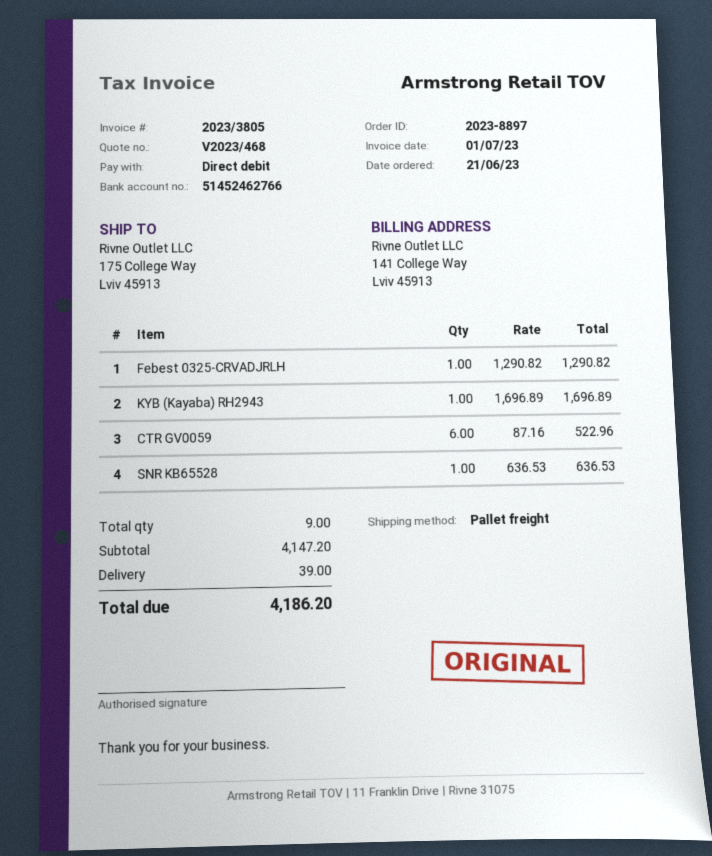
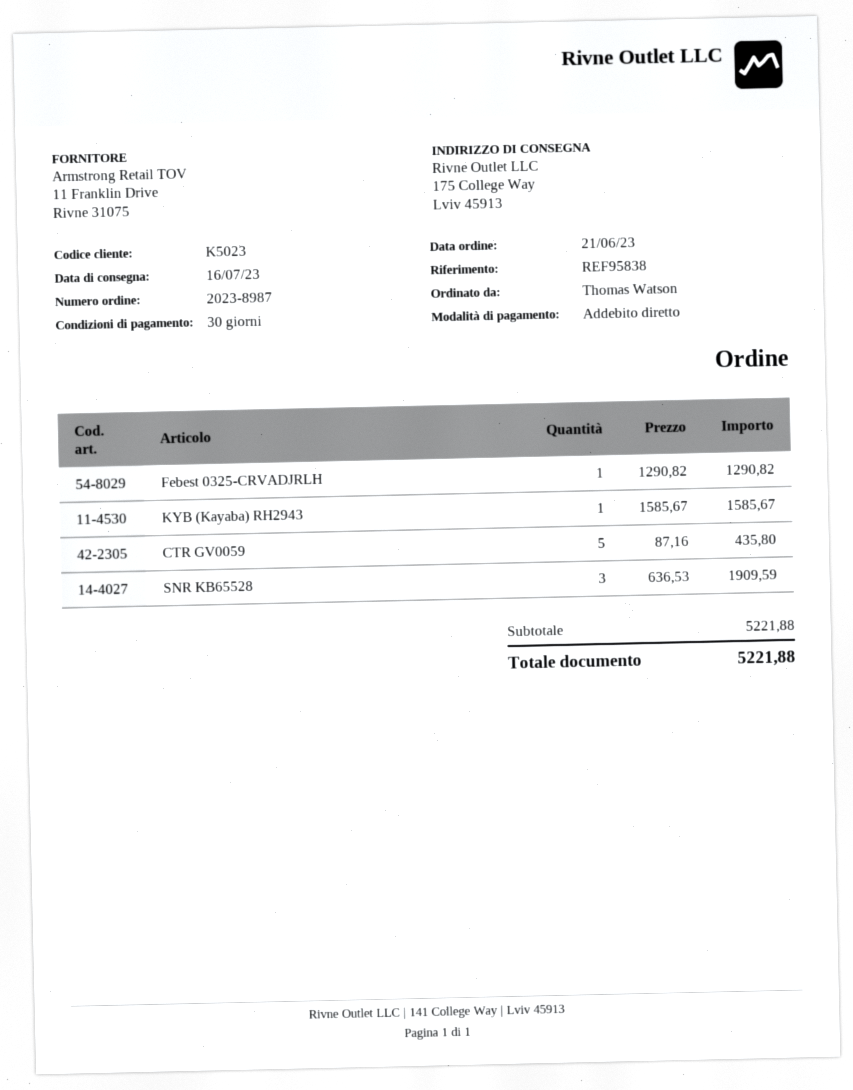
order number: 2023-8897 -> 2023-8987
KYB (Kayaba) RH2943: 1 x 1696.89 = 1696.89 -> 1 x 1585.67 = 1585.67
CTR GV0059: 6 x 87.16 = 522.96 -> 5 x 87.16 = 435.80
SNR KB65528: 1 x 636.53 = 636.53 -> 3 x 636.53 = 1909.59
subtotal: 4147.20 -> 5221.88
shipping: 39.00 -> none
total: 4186.20 -> 5221.88

